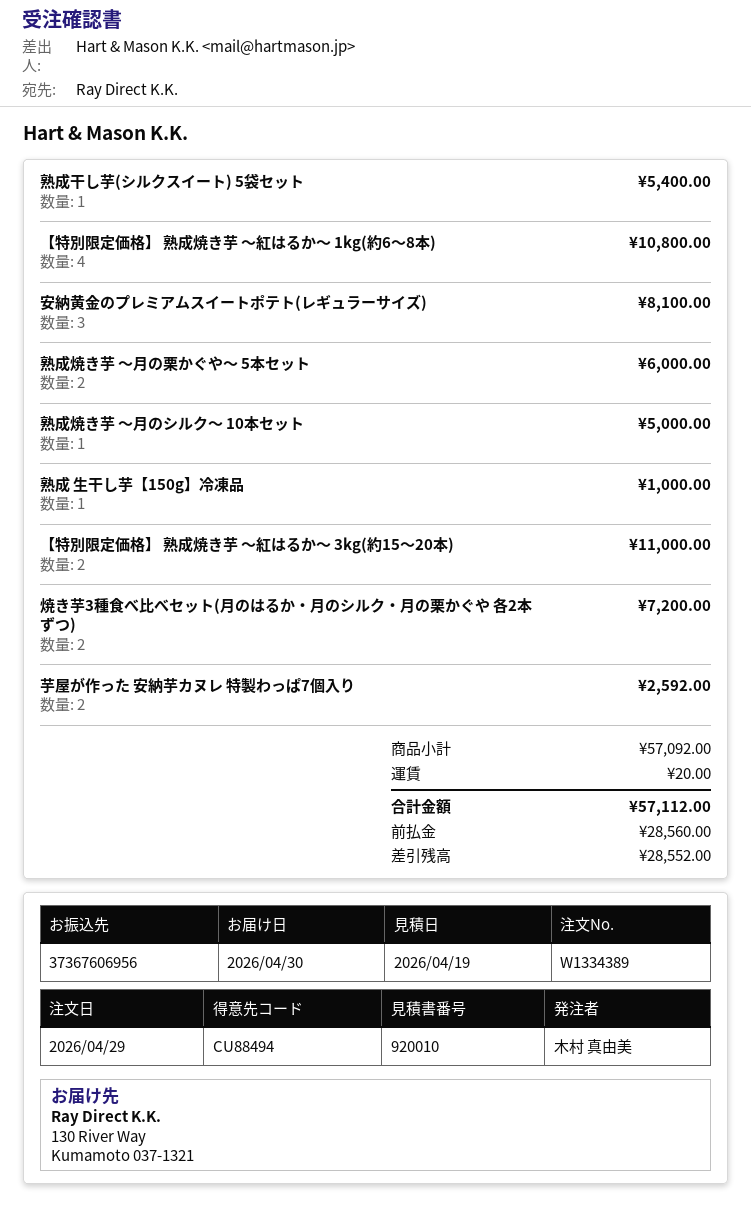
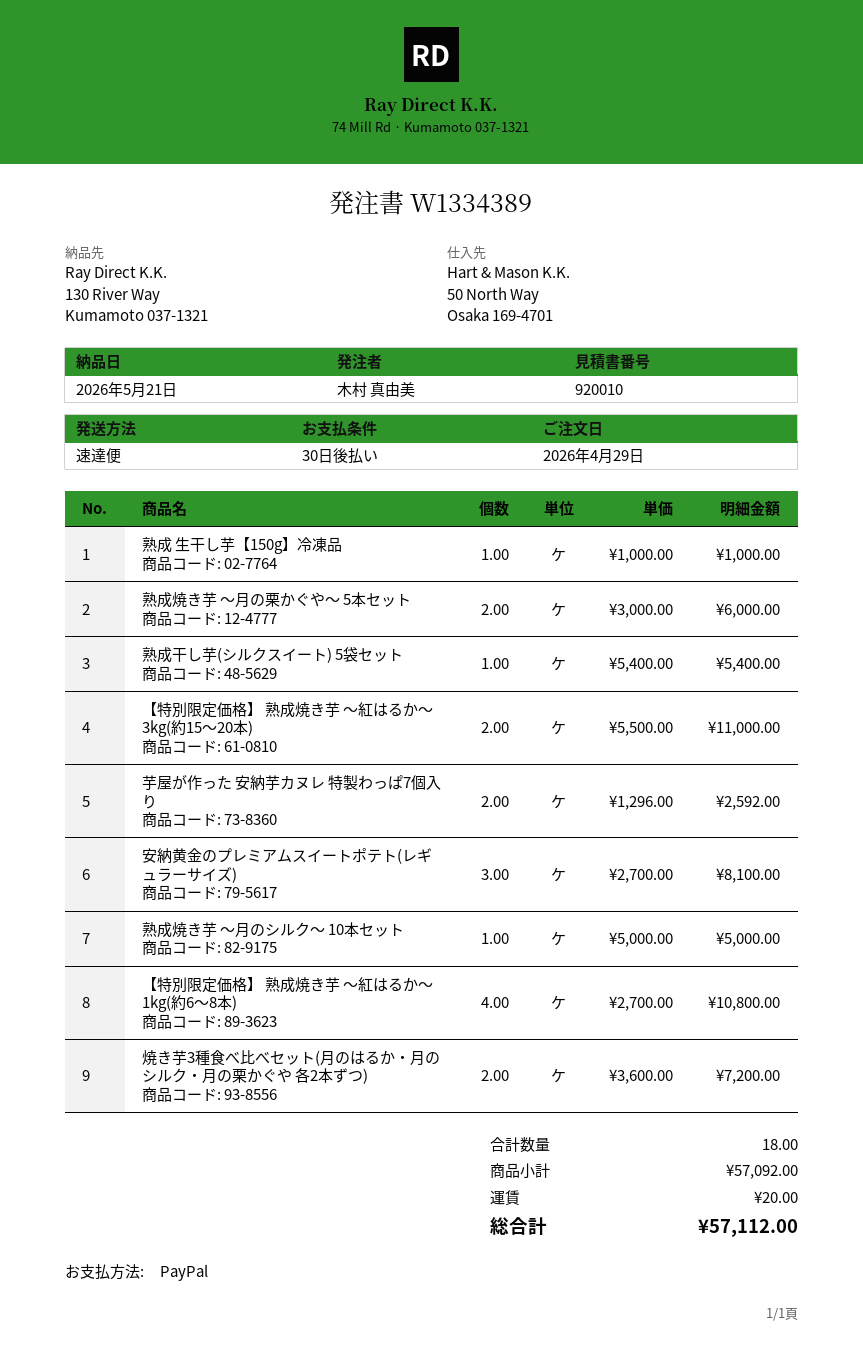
delivery date: 2026-04-30 -> 2026-05-21

